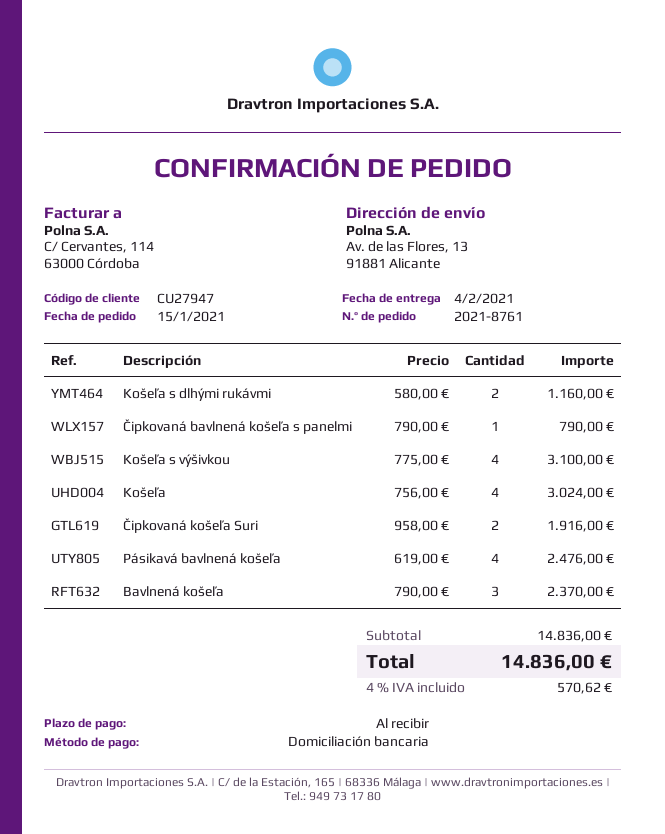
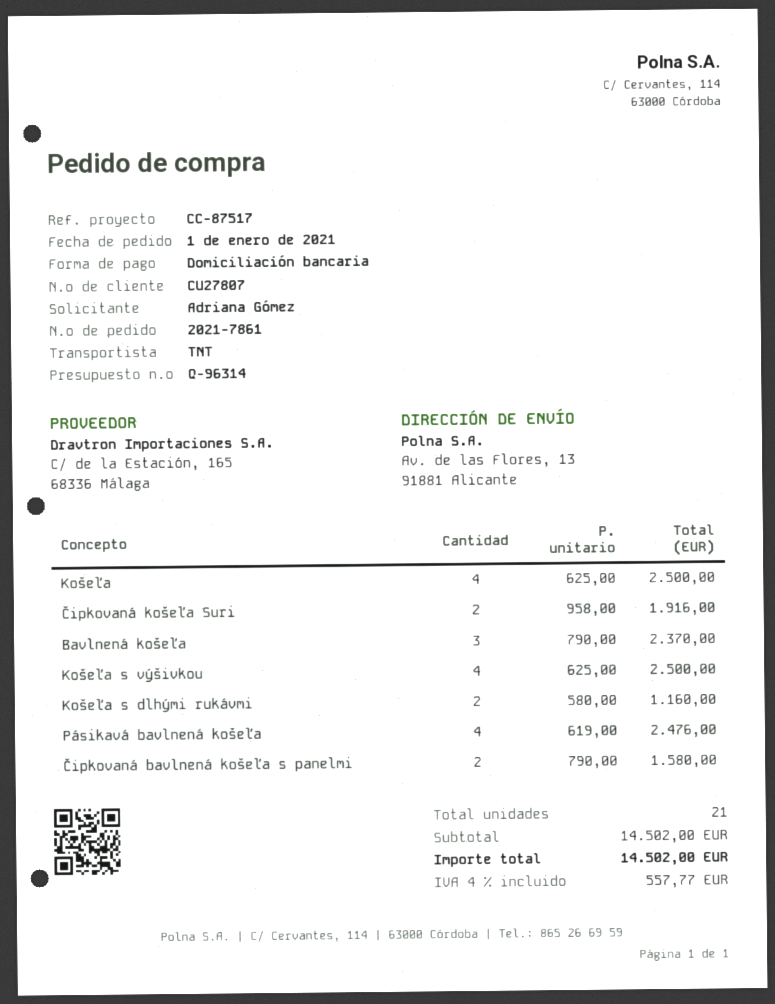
order number: 2021-8761 -> 2021-7861
order date: 2021-01-15 -> 2021-01-01
customer number: CU27947 -> CU27807
Čipkovaná bavlnená košeľa s panelmi: 1 x 790.00 = 790.00 -> 2 x 790.00 = 1580.00
Košeľa s výšivkou: 4 x 775.00 = 3100.00 -> 4 x 625.00 = 2500.00
Košeľa: 4 x 756.00 = 3024.00 -> 4 x 625.00 = 2500.00
subtotal: 14836.00 -> 14502.00
tax: 4% = 570.62 -> 4% = 557.77
total: 14836.00 -> 14502.00

